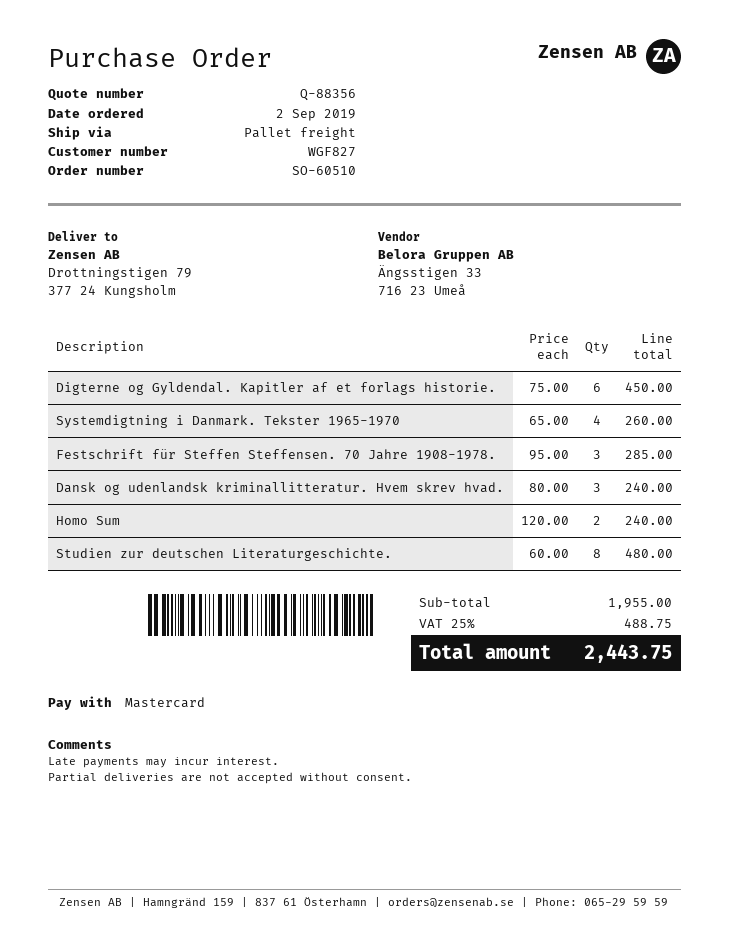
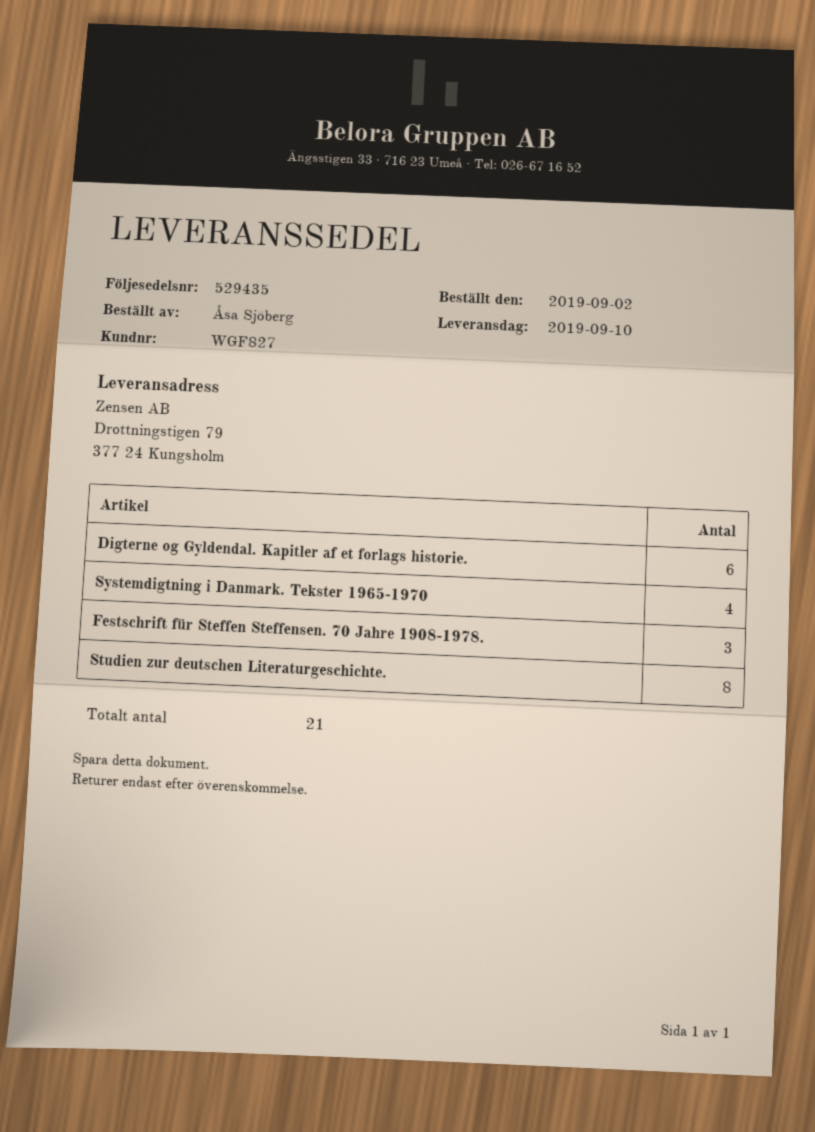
Dansk og udenlandsk kriminallitteratur. Hvem skrev hvad.: 3 -> none
Homo Sum: 2 -> none

